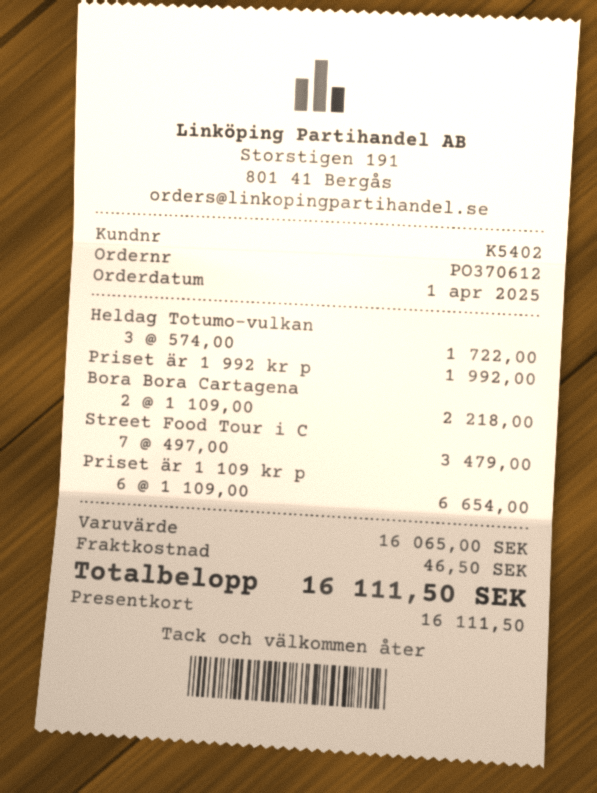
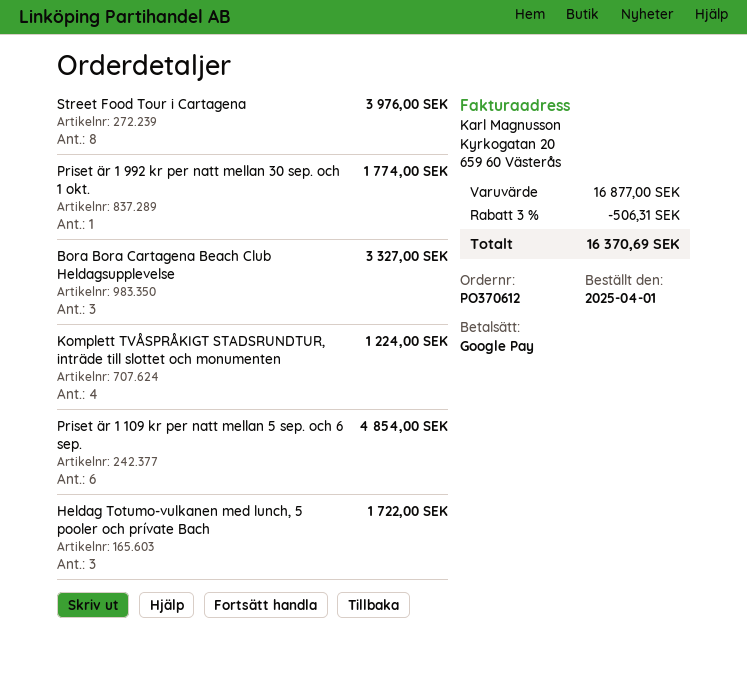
payment method: gift card -> Google Pay
Priset är 1 992 kr p: 1 for 1992.00 -> 1 for 1774.00
Bora Bora Cartagena: 2 for 2218.00 -> 3 for 3327.00
Street Food Tour i C: 7 for 3479.00 -> 8 for 3976.00
Priset är 1 109 kr p: 6 for 6654.00 -> 6 for 4854.00
Komplett TVÅSPRÅKIGT STADSRUNDTUR, inträde till slottet och monumenten: none -> 4 for 1224.00
subtotal: 16065.00 -> 16877.00
discount: none -> 3% = 506.31
shipping: 46.50 -> none
total: 16111.50 -> 16370.69

